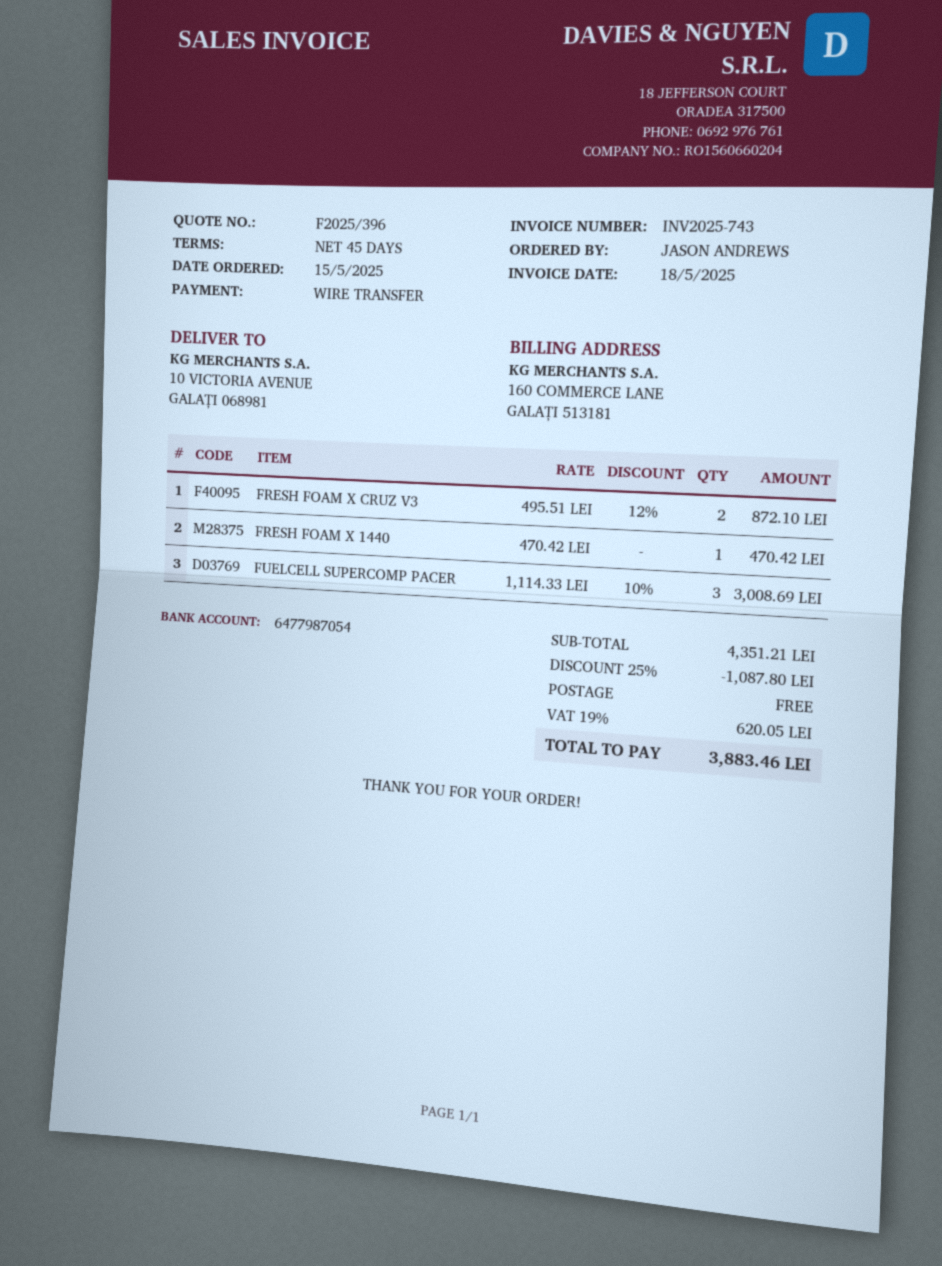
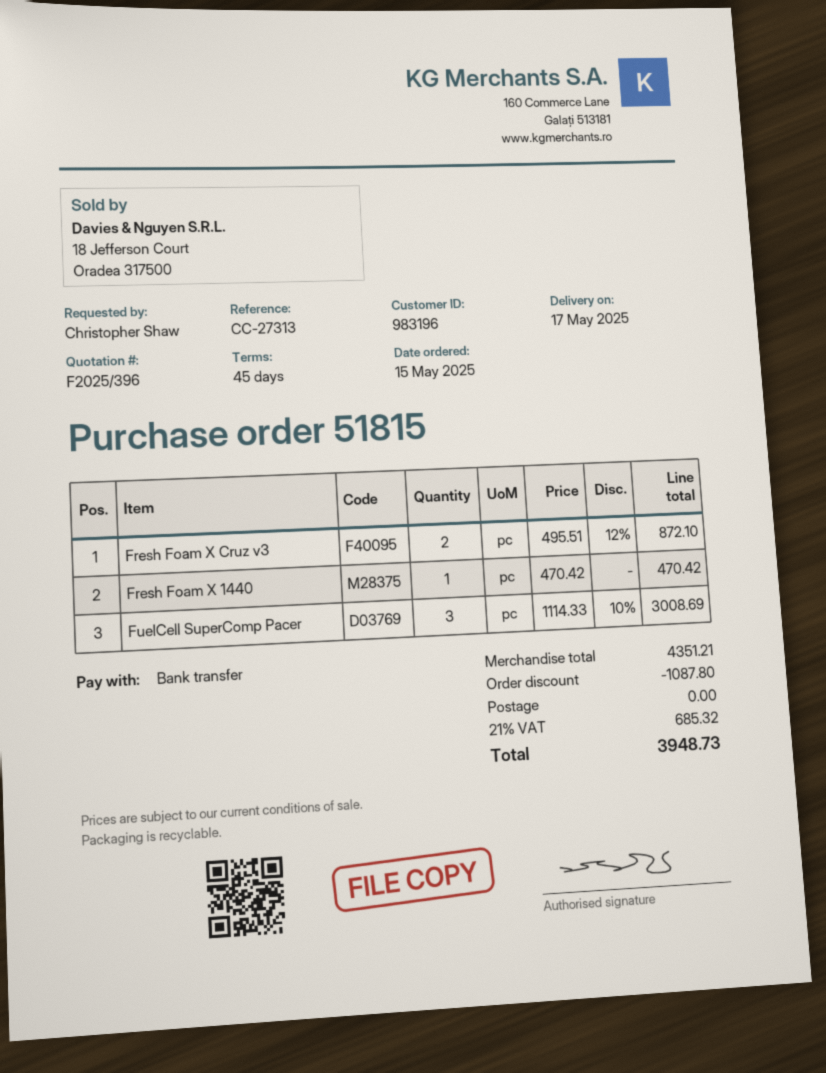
ordered by: JASON ANDREWS -> Christopher Shaw
tax: 19% = 620.05 -> 21% = 685.32
total: 3883.46 -> 3948.73

